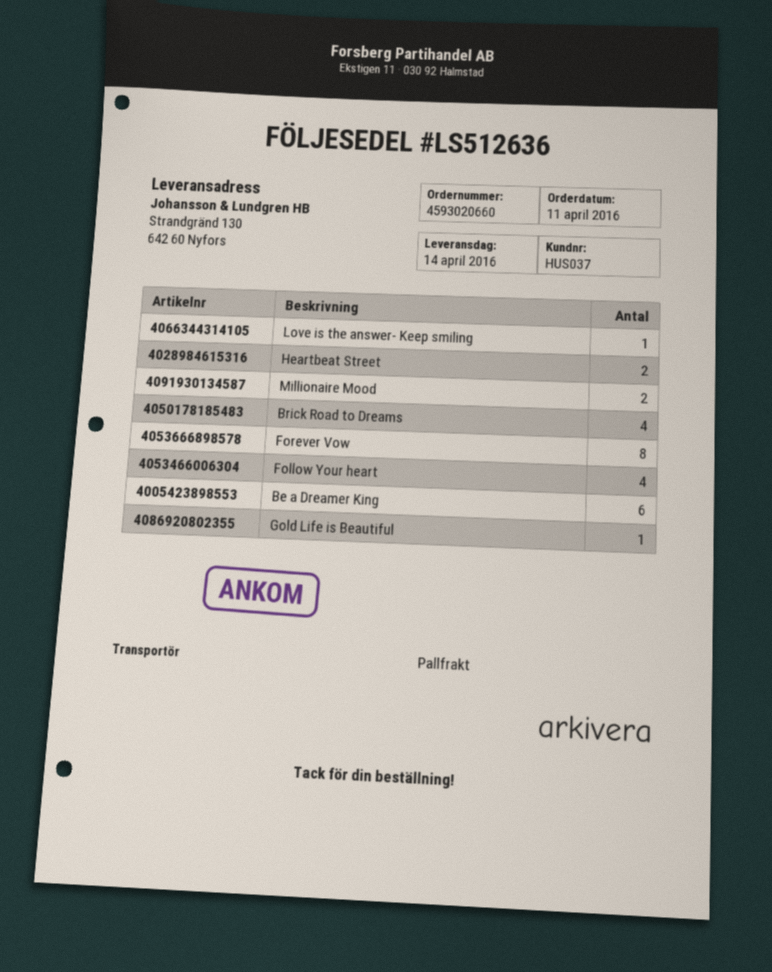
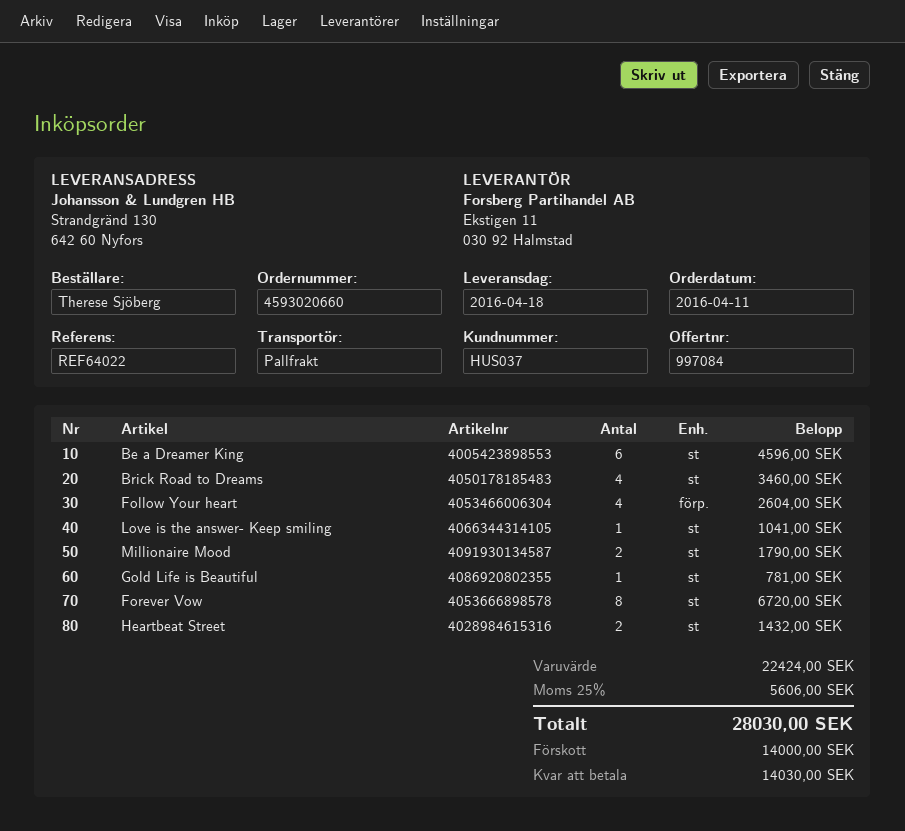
delivery date: 2016-04-14 -> 2016-04-18

